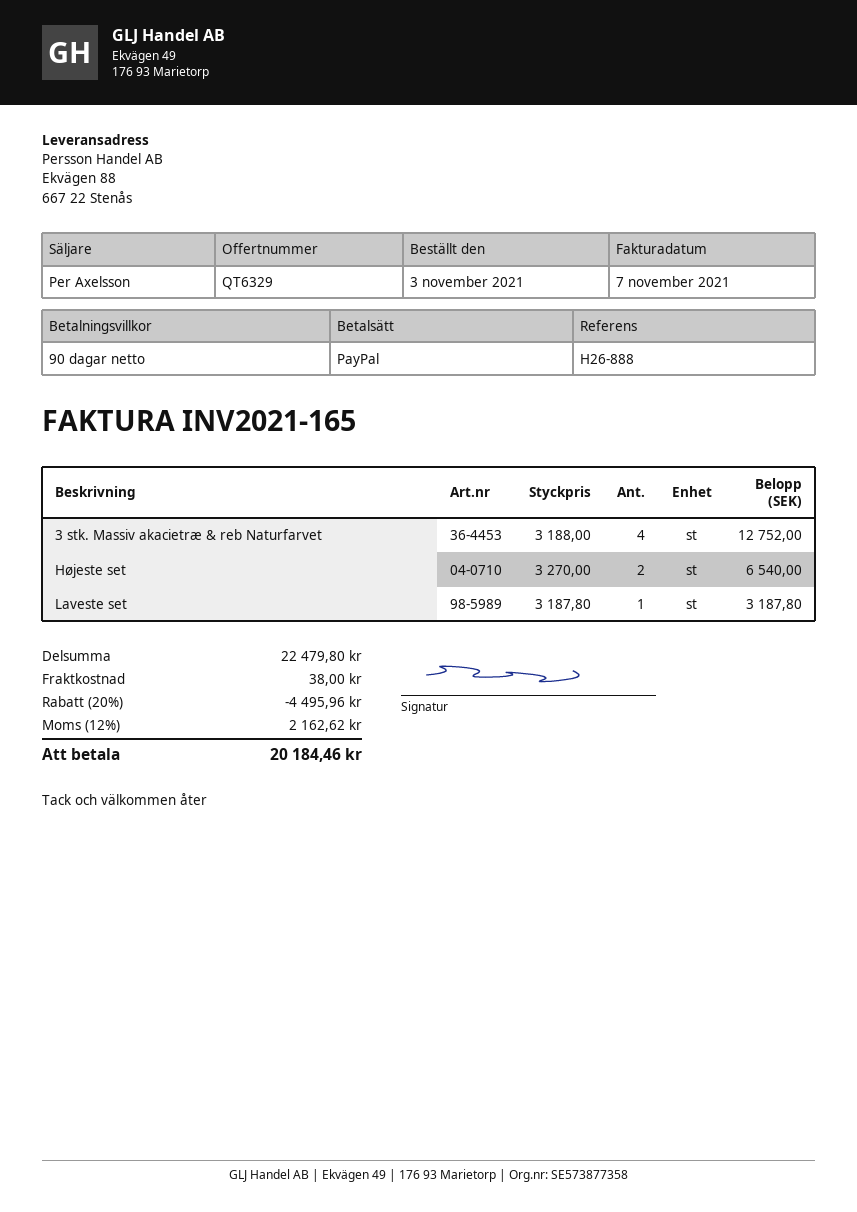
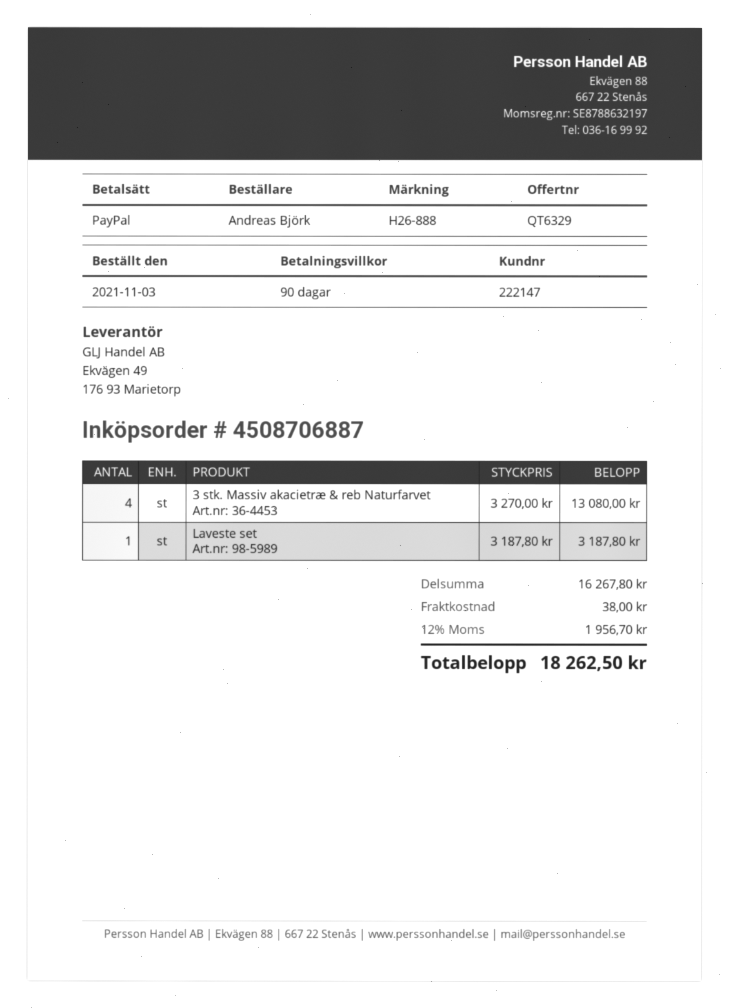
3 stk. Massiv akacietræ & reb Naturfarvet: 4 x 3188.00 = 12752.00 -> 4 x 3270.00 = 13080.00
Højeste set: 2 x 3270.00 = 6540.00 -> none
subtotal: 22479.80 -> 16267.80
discount: 20% = 4495.96 -> none
tax: 12% = 2162.62 -> 12% = 1956.70
total: 20184.46 -> 18262.50

